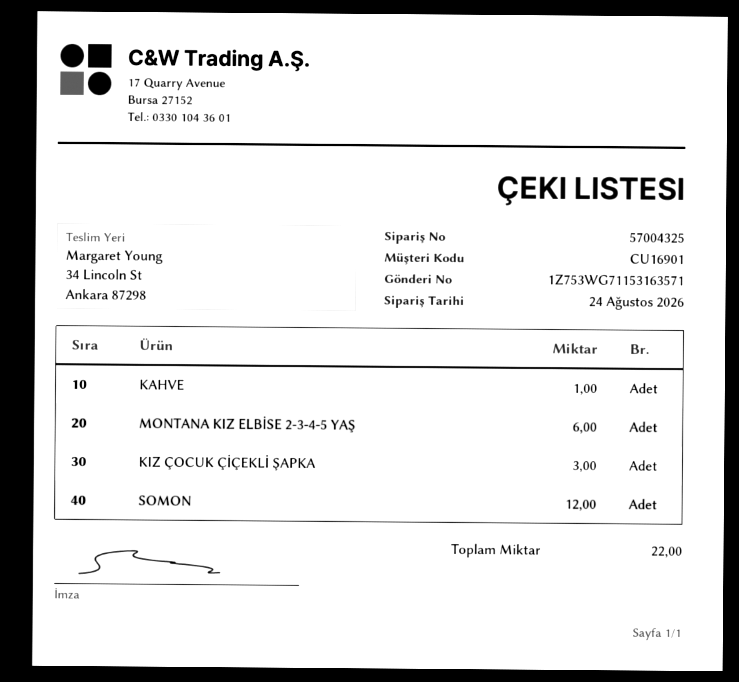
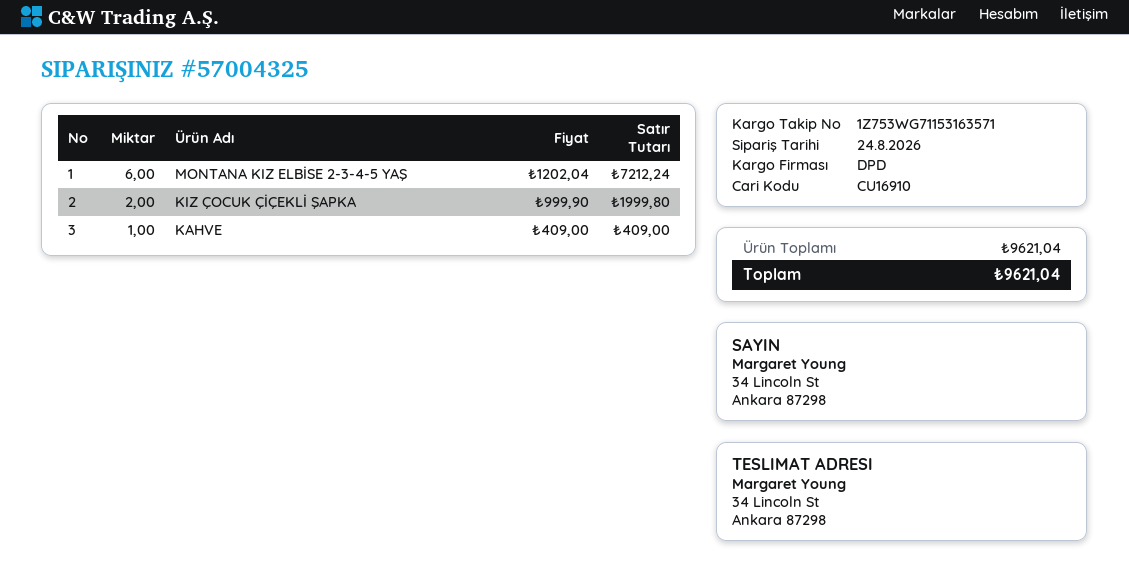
customer number: CU16901 -> CU16910
KIZ ÇOCUK ÇİÇEKLİ ŞAPKA: 3 -> 2
SOMON: 12 -> none

